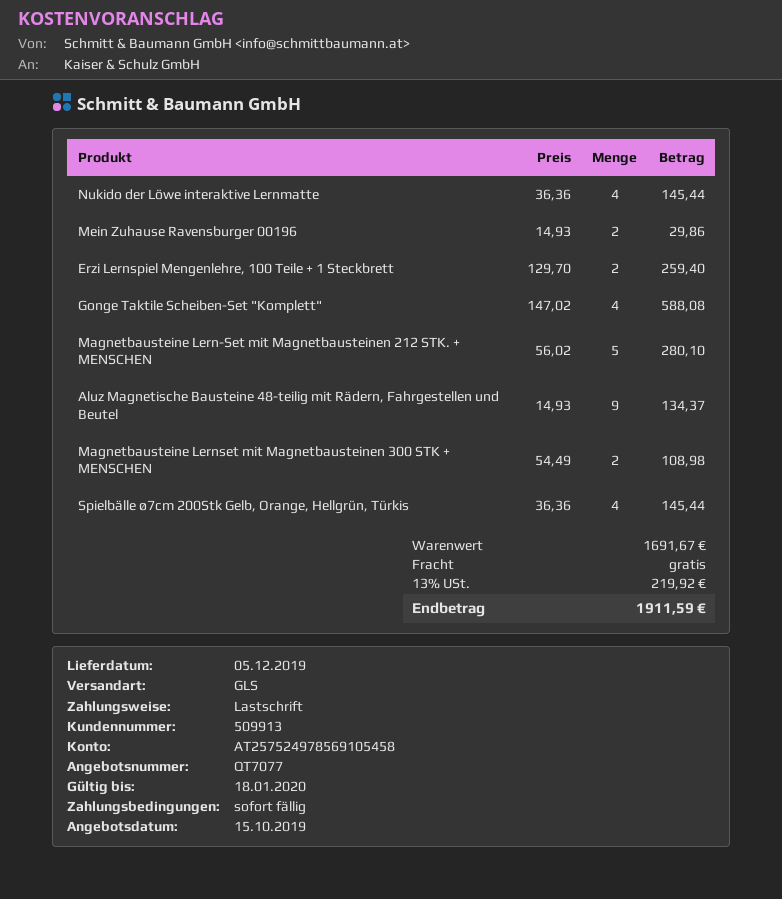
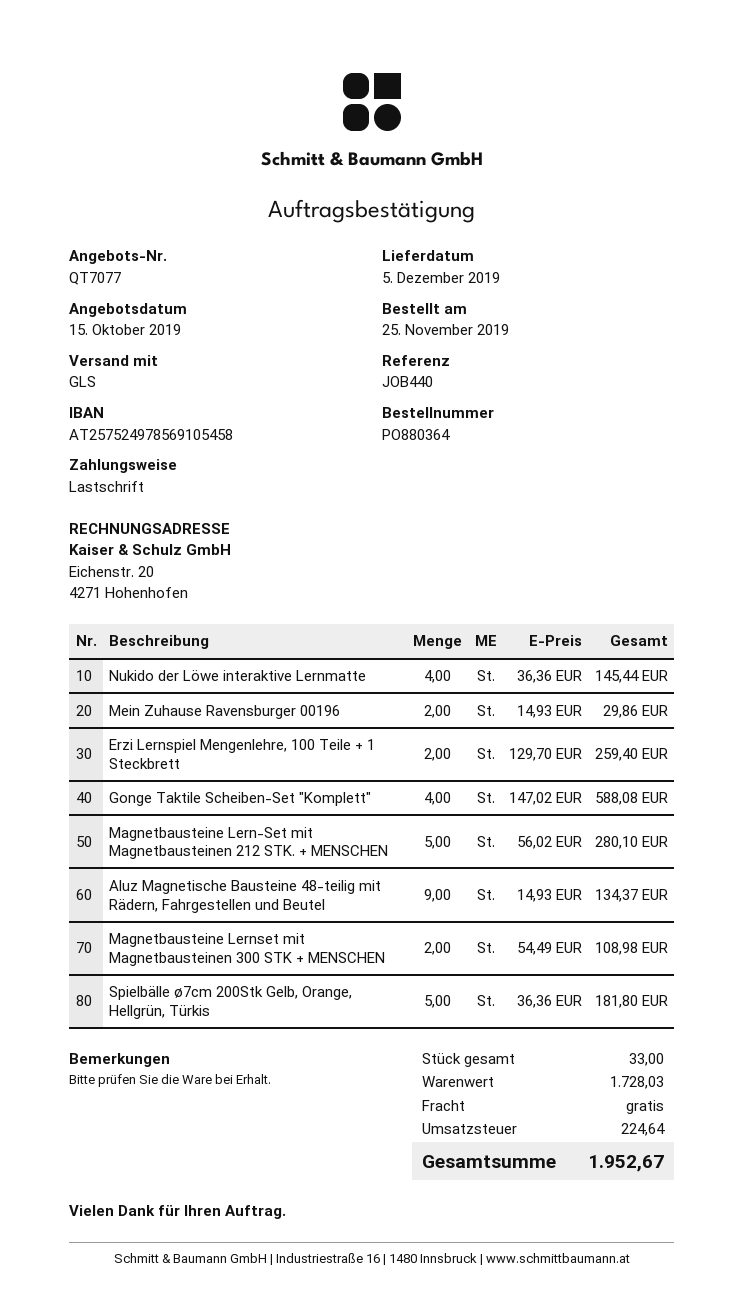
Spielbälle ø7cm 200Stk Gelb, Orange, Hellgrün, Türkis: 4 x 36.36 = 145.44 -> 5 x 36.36 = 181.80
subtotal: 1691.67 -> 1728.03
tax: 219.92 -> 224.64
total: 1911.59 -> 1952.67

